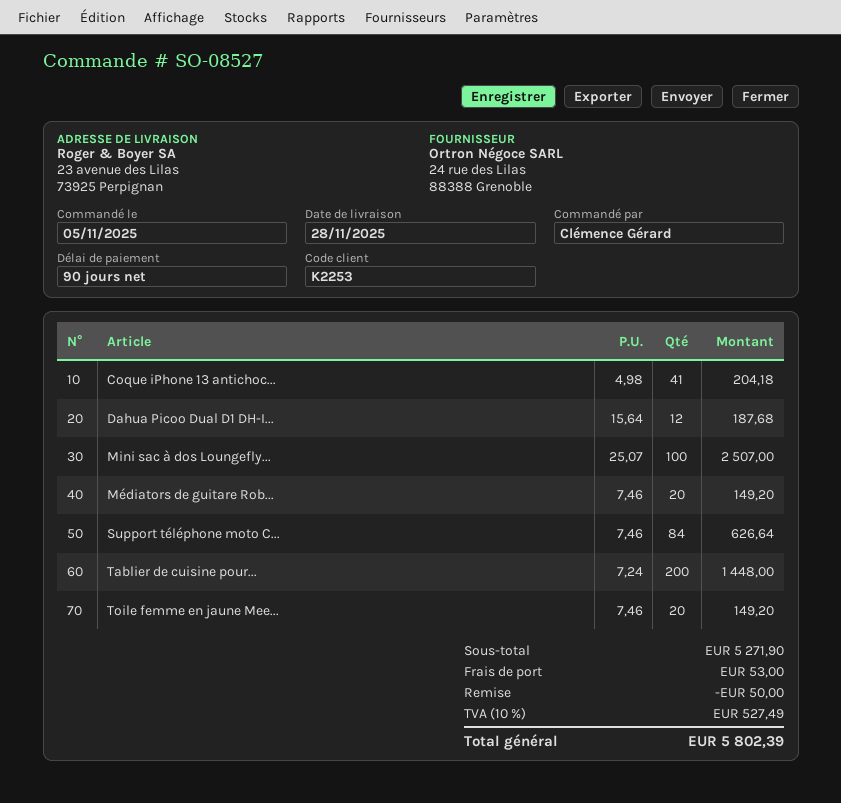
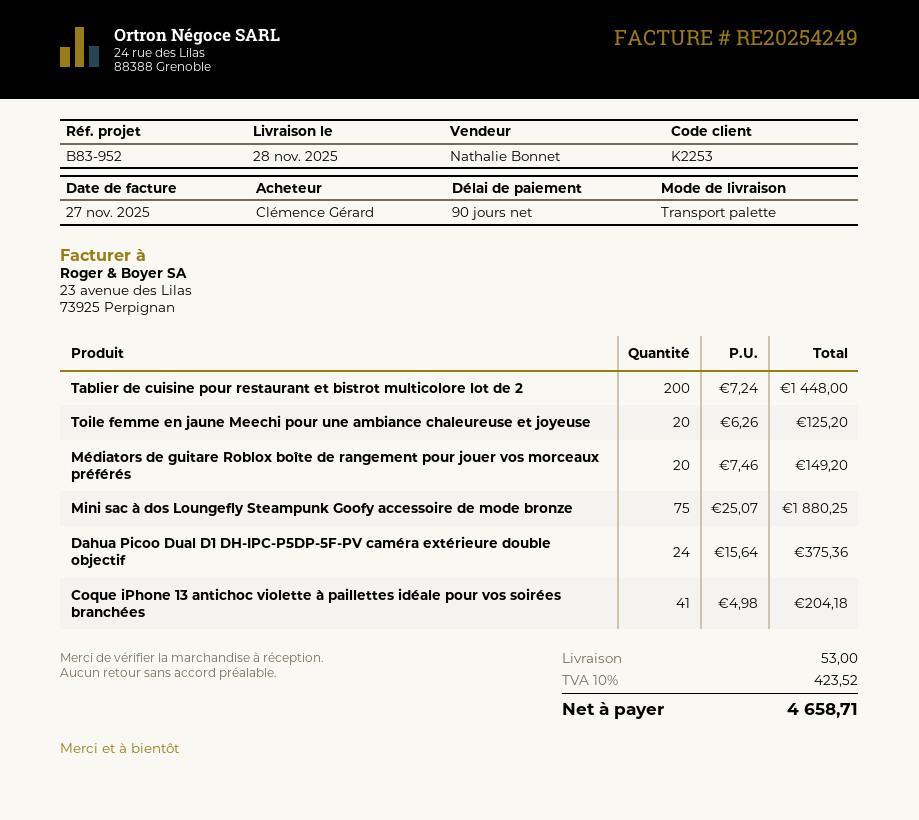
Dahua Picoo Dual D1 DH-I...: 12 x 15.64 = 187.68 -> 24 x 15.64 = 375.36
Mini sac à dos Loungefly...: 100 x 25.07 = 2507.00 -> 75 x 25.07 = 1880.25
Support téléphone moto C...: 84 x 7.46 = 626.64 -> none
Toile femme en jaune Mee...: 20 x 7.46 = 149.20 -> 20 x 6.26 = 125.20
discount: 50.00 -> none
tax: 10% = 527.49 -> 10% = 423.52
total: 5802.39 -> 4658.71

